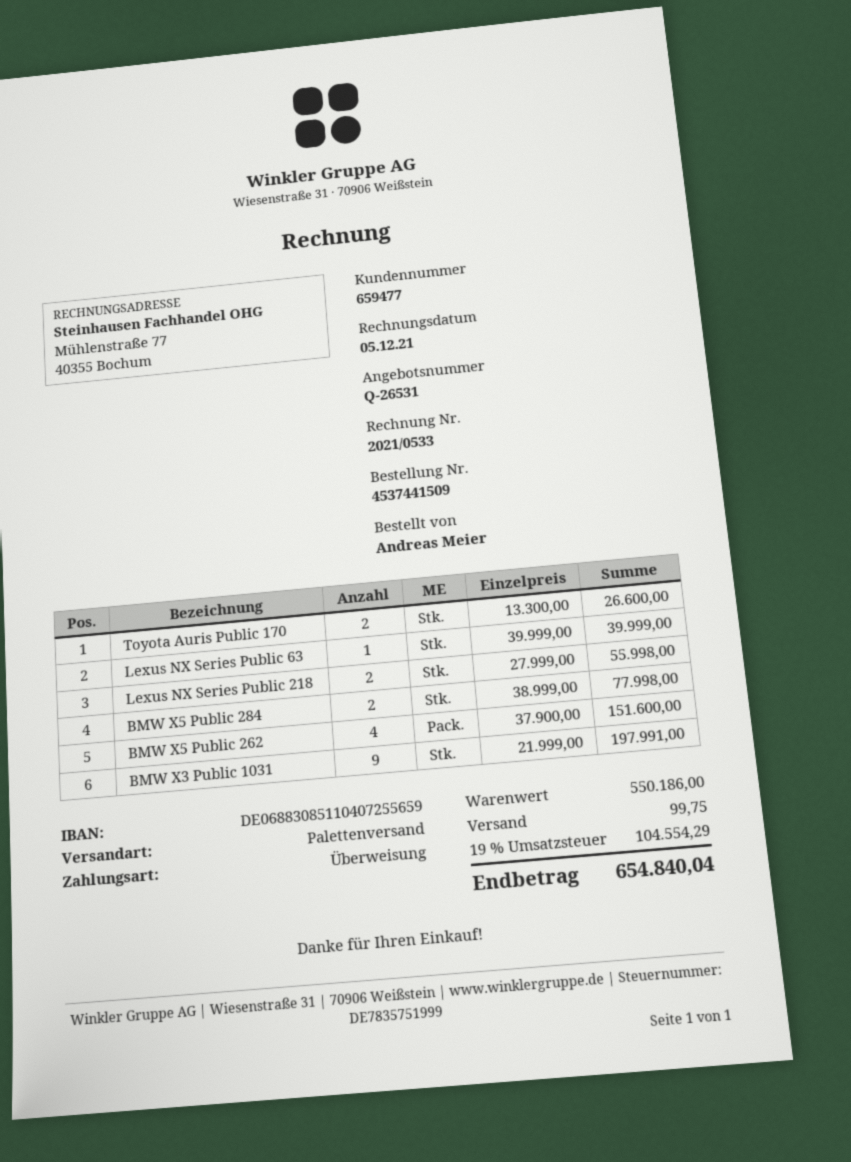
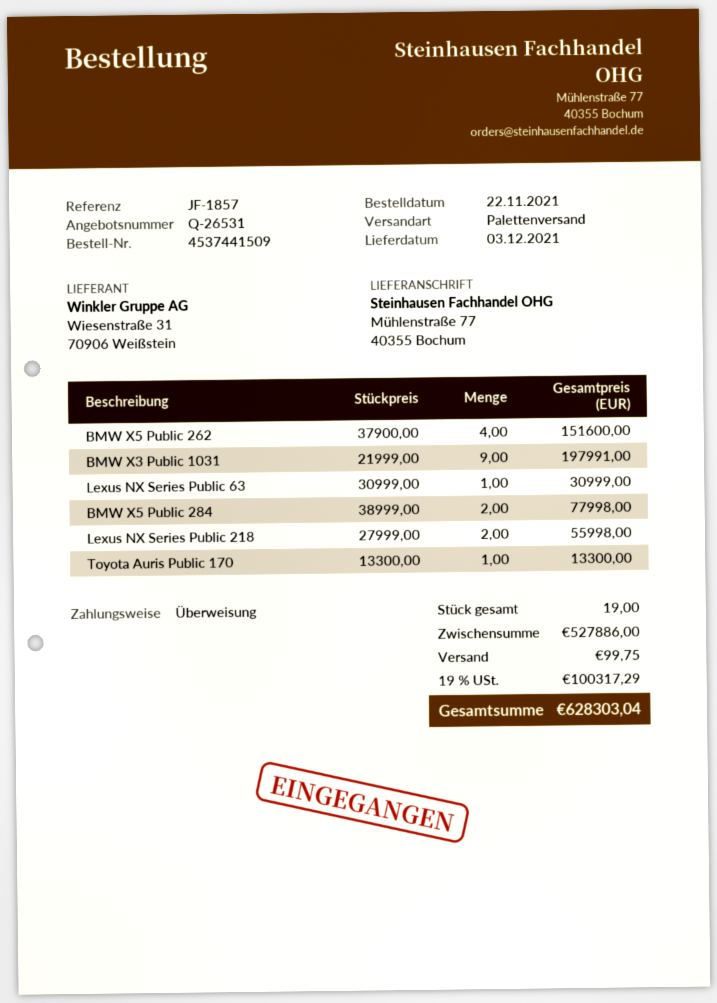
Toyota Auris Public 170: 2 x 13300.00 = 26600.00 -> 1 x 13300.00 = 13300.00
Lexus NX Series Public 63: 1 x 39999.00 = 39999.00 -> 1 x 30999.00 = 30999.00
subtotal: 550186.00 -> 527886.00
tax: 19% = 104554.29 -> 19% = 100317.29
total: 654840.04 -> 628303.04

